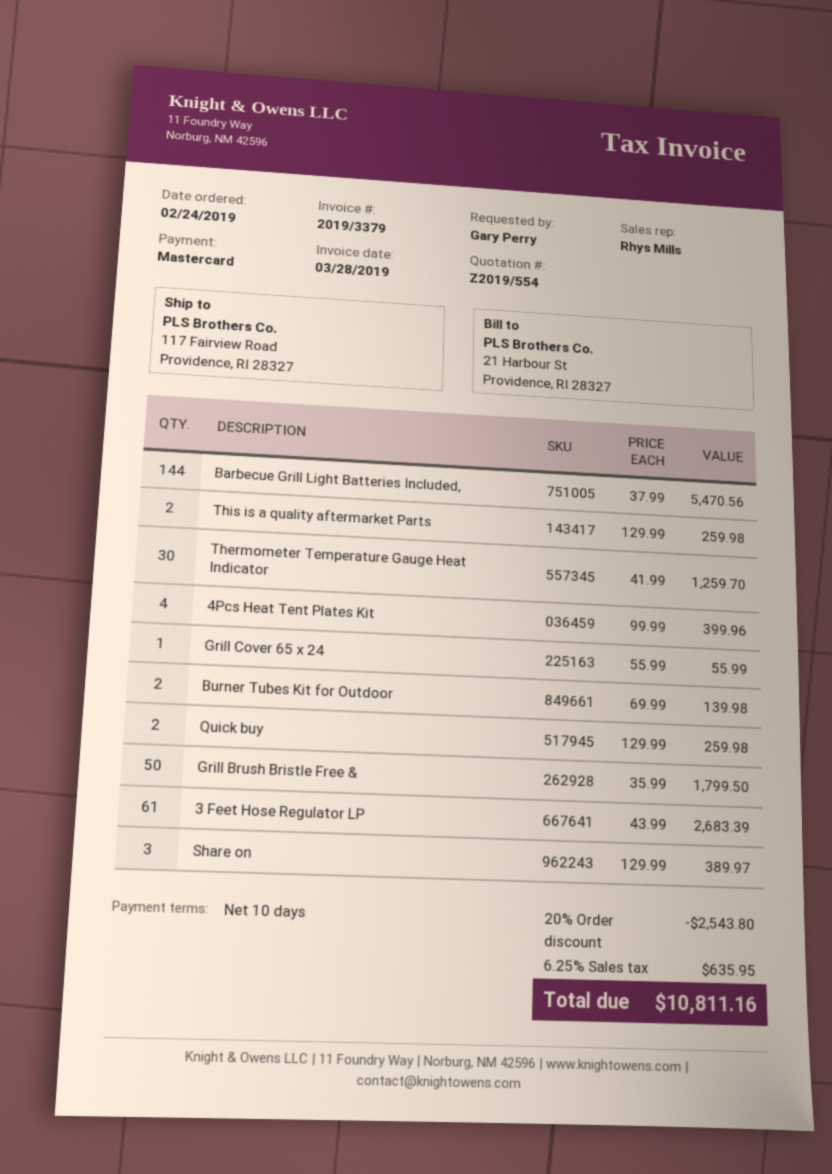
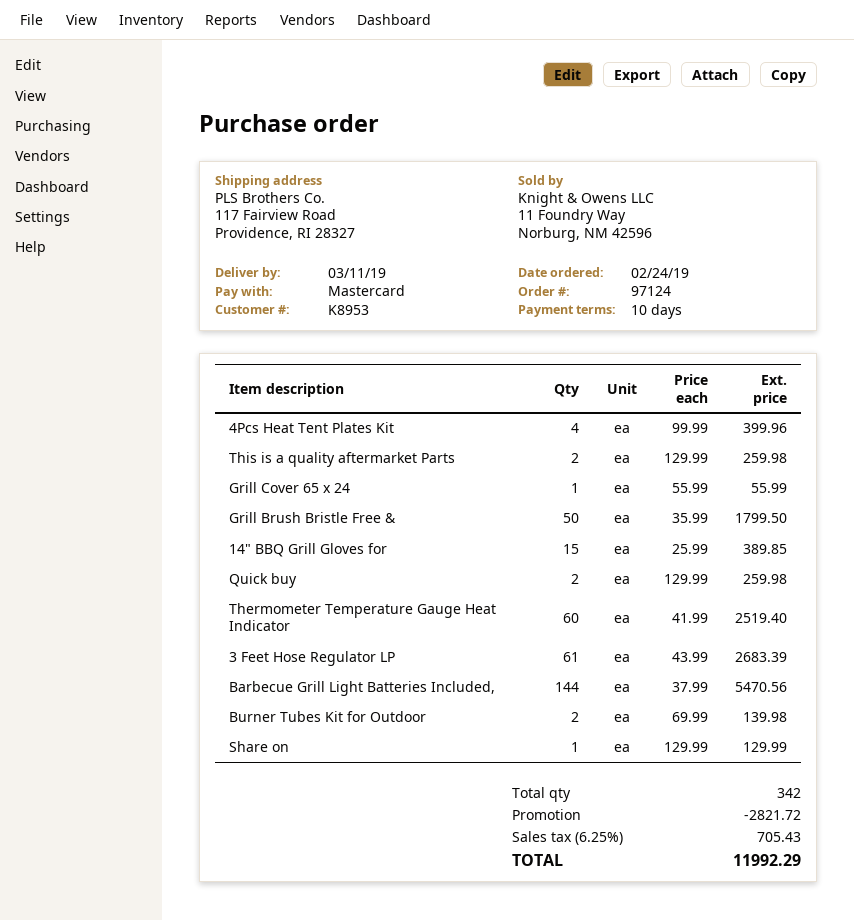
Thermometer Temperature Gauge Heat Indicator: 30 x 41.99 = 1259.70 -> 60 x 41.99 = 2519.40
Share on: 3 x 129.99 = 389.97 -> 1 x 129.99 = 129.99
14" BBQ Grill Gloves for: none -> 15 x 25.99 = 389.85
discount: 2543.80 -> 2821.72
tax: 6.25% = 635.95 -> 6.25% = 705.43
total: 10811.16 -> 11992.29

